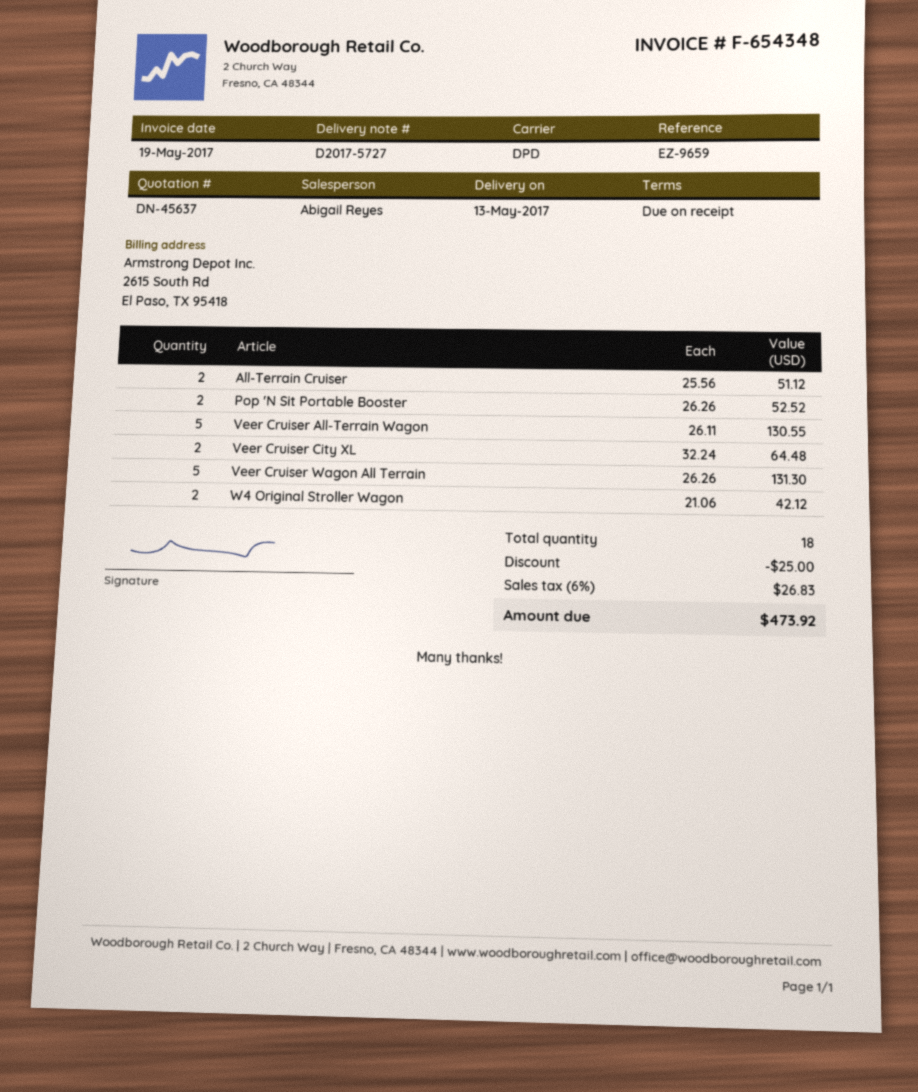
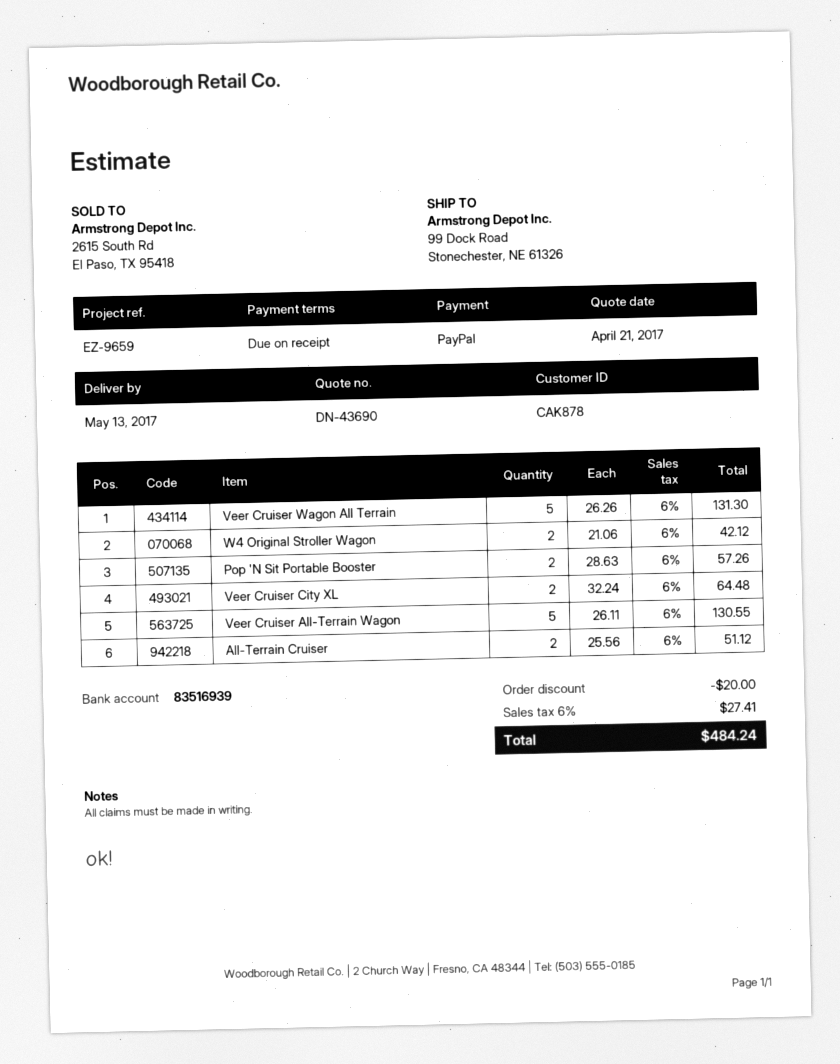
quote number: DN-45637 -> DN-43690
Pop 'N Sit Portable Booster: 2 x 26.26 = 52.52 -> 2 x 28.63 = 57.26
discount: 25.00 -> 20.00
tax: 6% = 26.83 -> 6% = 27.41
total: 473.92 -> 484.24

